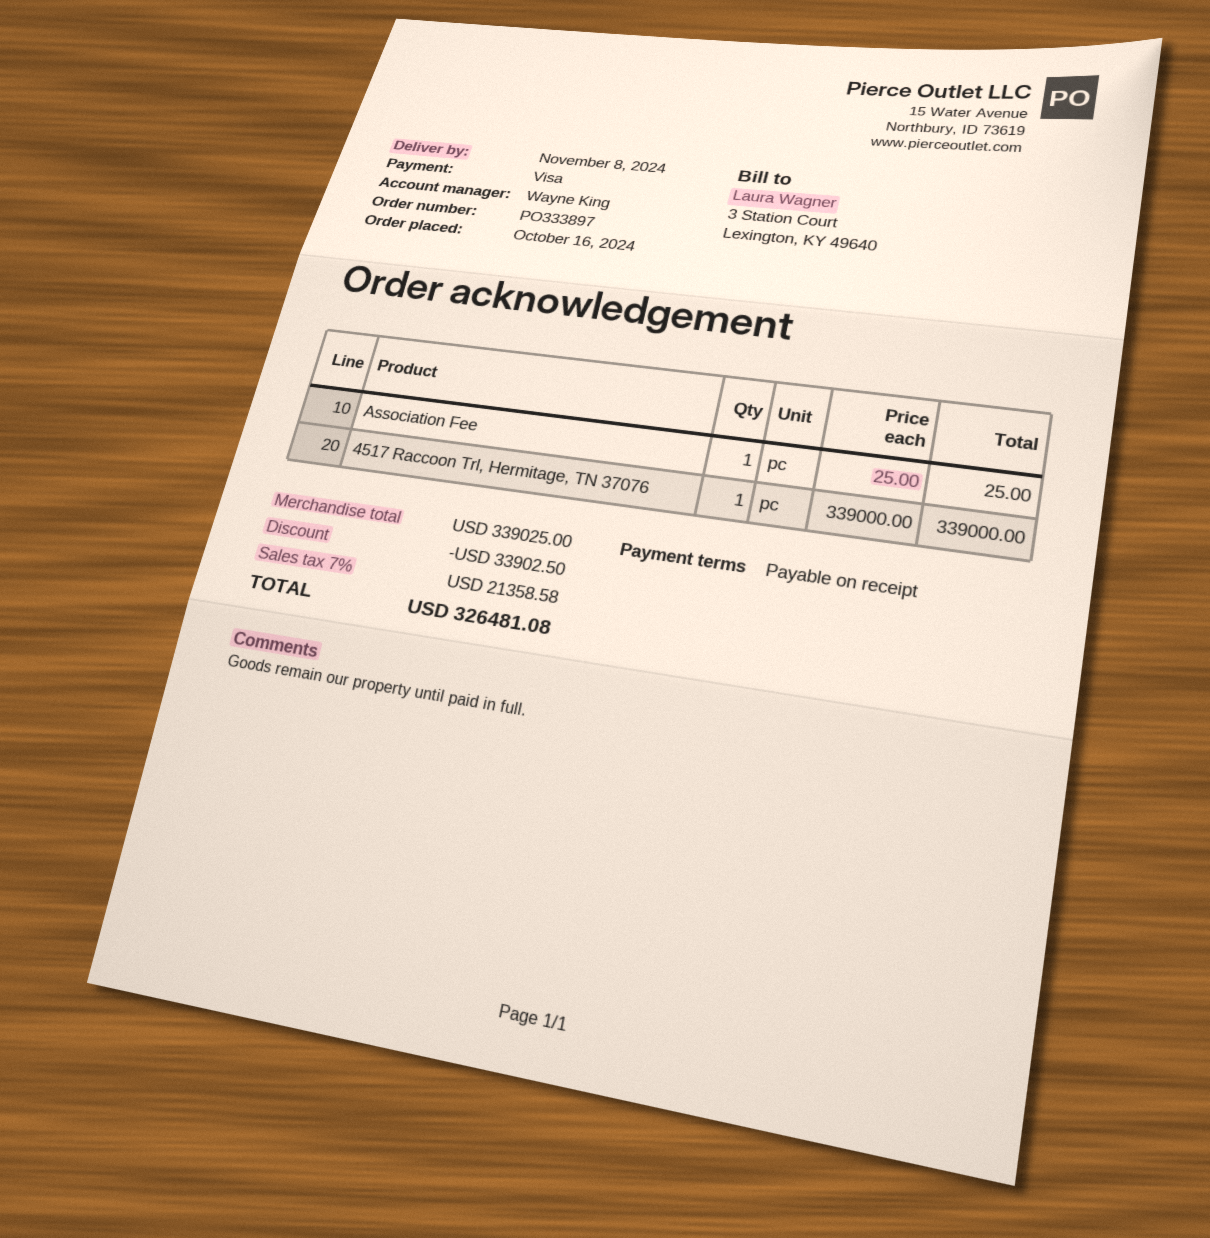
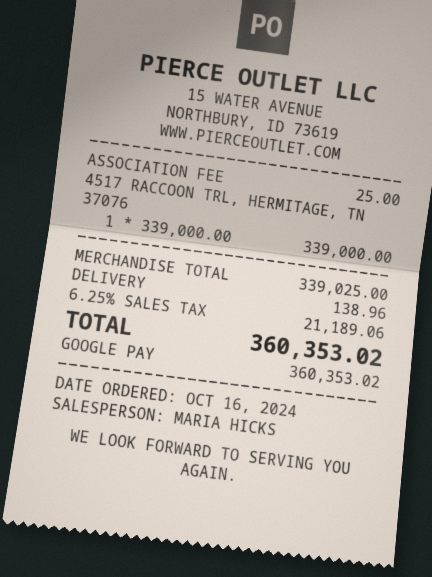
sales rep: Wayne King -> MARIA HICKS
payment method: Visa -> Google Pay
discount: 33902.50 -> none
shipping: none -> 138.96
tax: 7% = 21358.58 -> 6.25% = 21189.06
total: 326481.08 -> 360353.02

